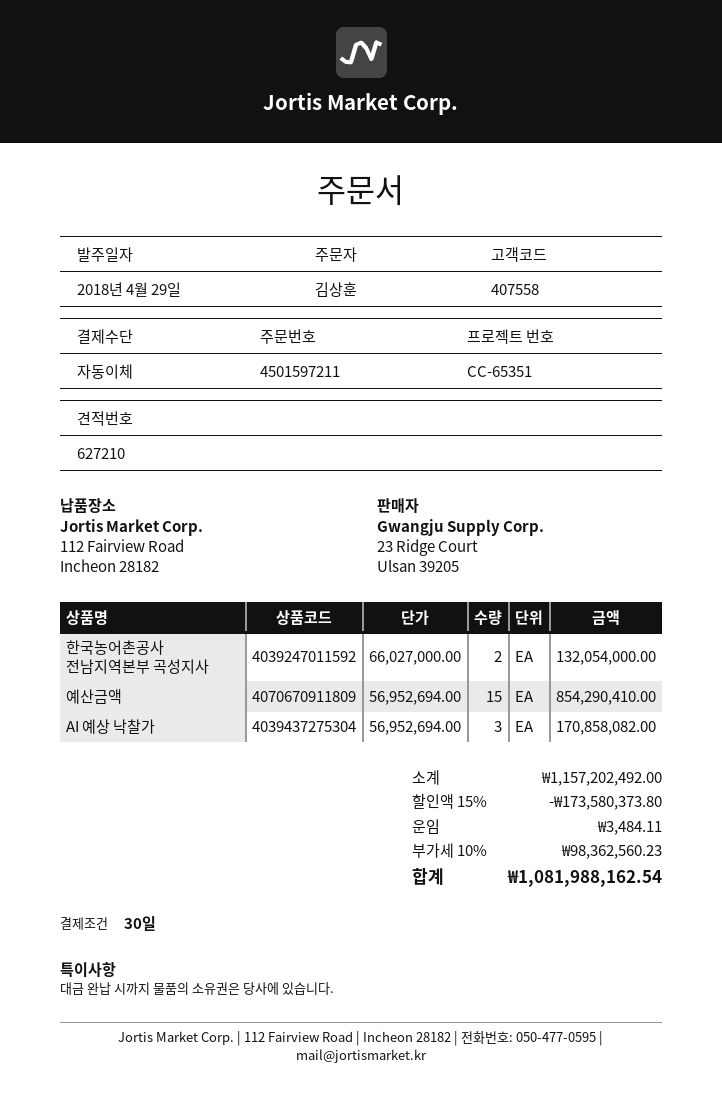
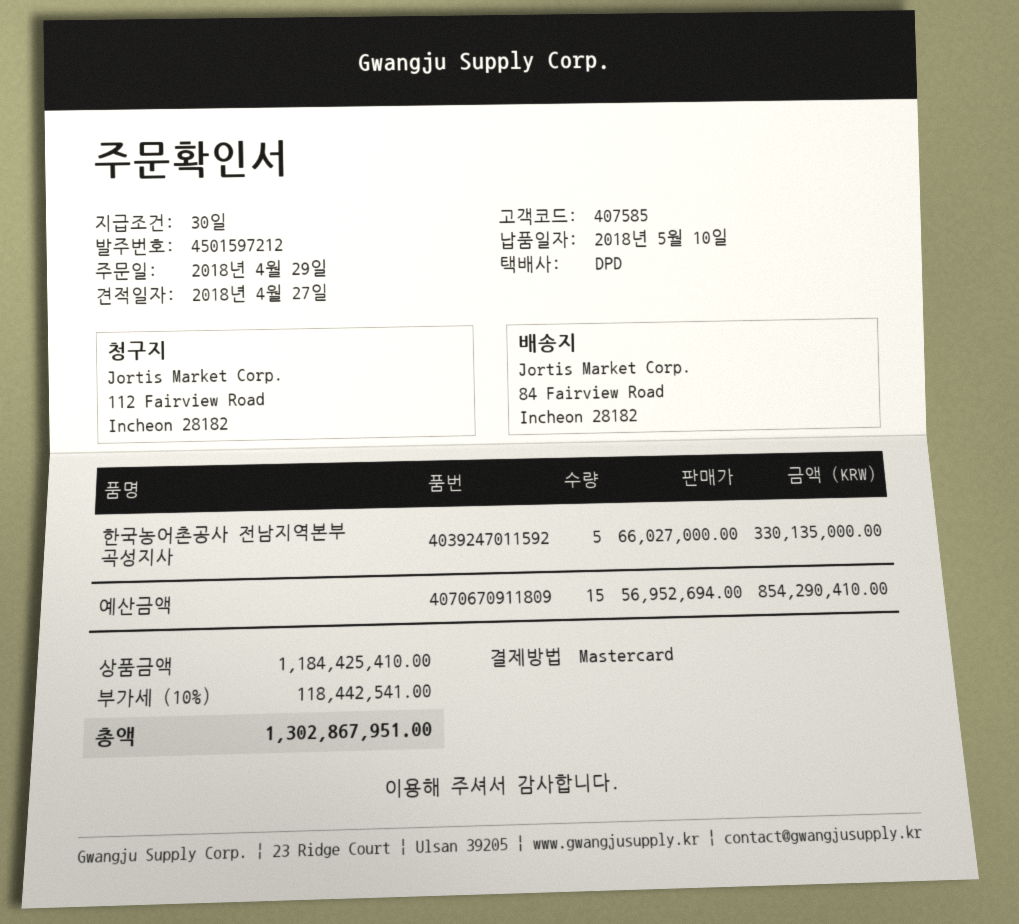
order number: 4501597211 -> 4501597212
customer number: 407558 -> 407585
payment method: direct debit -> Mastercard
ship to: 112 Fairview Road, Incheon 28182 -> 84 Fairview Road, Incheon 28182
한국농어촌공사 전남지역본부 곡성지사: 2 x 66027000.00 = 132054000.00 -> 5 x 66027000.00 = 330135000.00
AI 예상 낙찰가: 3 x 56952694.00 = 170858082.00 -> none
subtotal: 1157202492.00 -> 1184425410.00
discount: 15% = 173580373.80 -> none
shipping: 3484.11 -> none
tax: 10% = 98362560.23 -> 10% = 118442541.00
total: 1081988162.54 -> 1302867951.00

